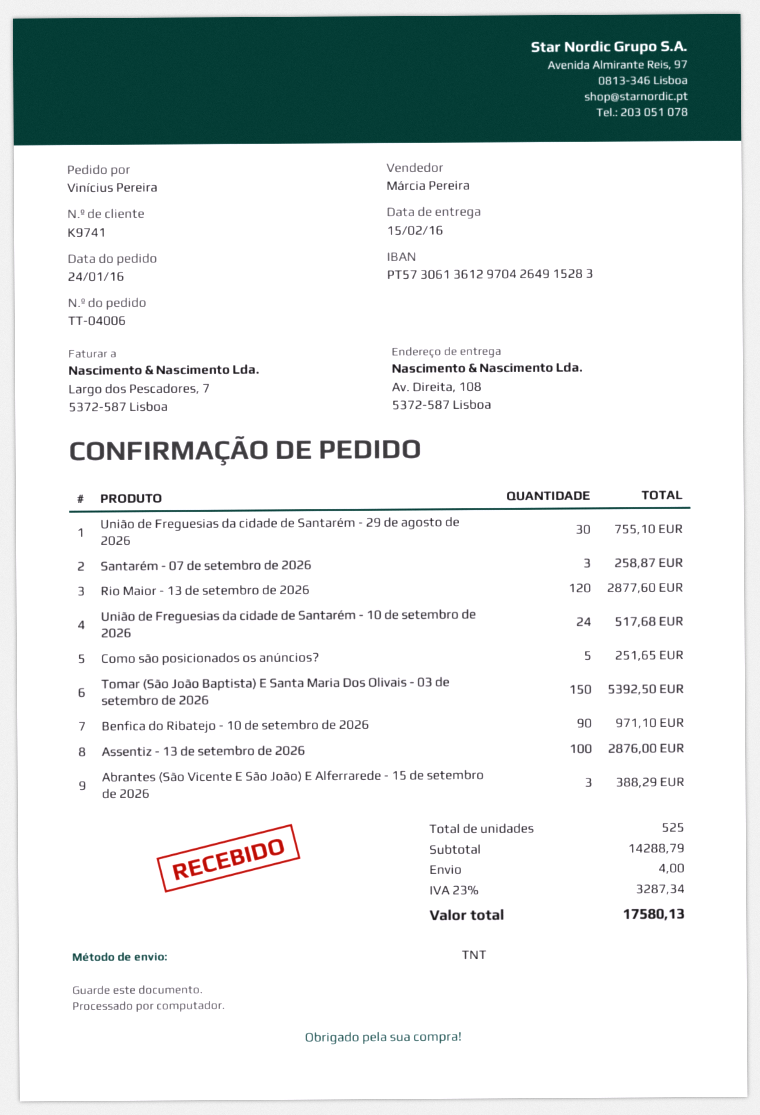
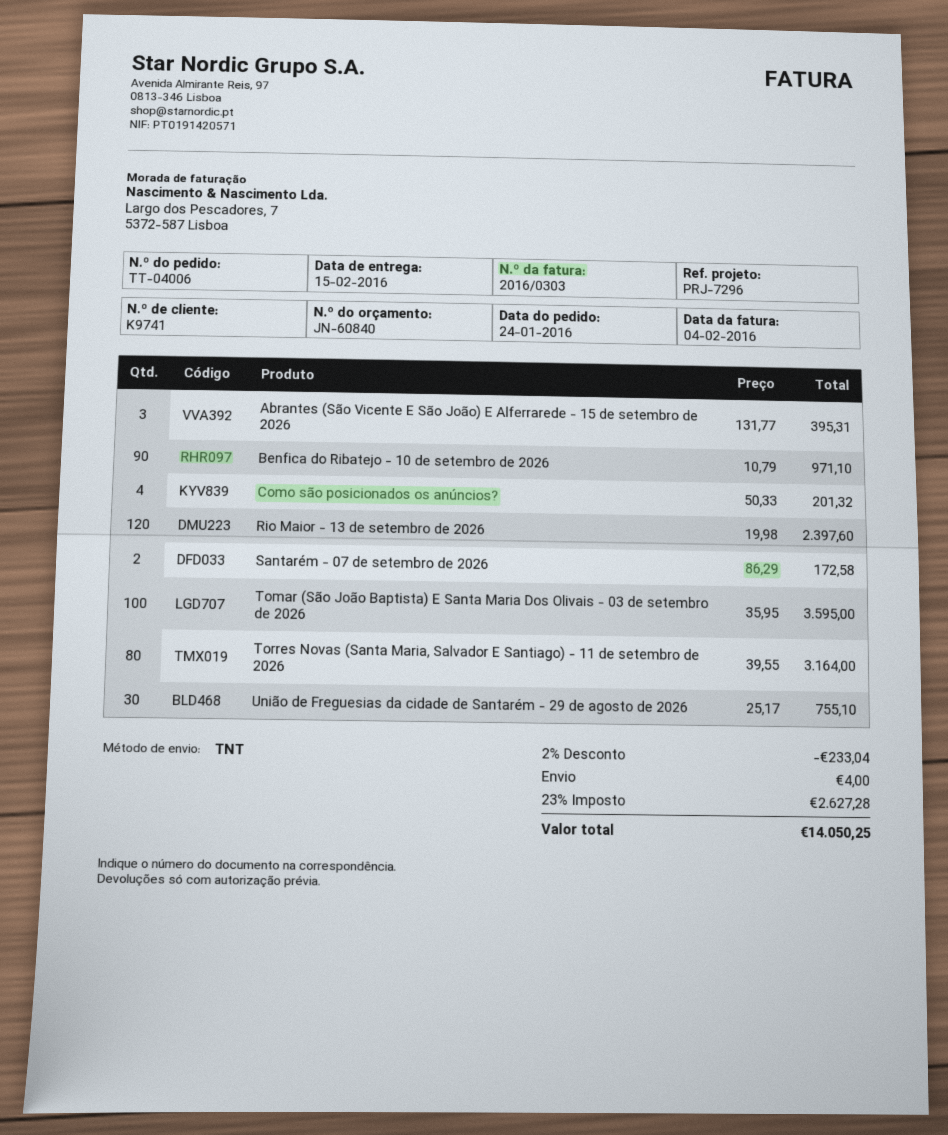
Santarém - 07 de setembro de 2026: 3 for 258.87 -> 2 for 172.58
Rio Maior - 13 de setembro de 2026: 120 for 2877.60 -> 120 for 2397.60
União de Freguesias da cidade de Santarém - 10 de setembro de 2026: 24 for 517.68 -> none
Como são posicionados os anúncios?: 5 for 251.65 -> 4 for 201.32
Tomar (São João Baptista) E Santa Maria Dos Olivais - 03 de setembro de 2026: 150 for 5392.50 -> 100 for 3595.00
Assentiz - 13 de setembro de 2026: 100 for 2876.00 -> none
Abrantes (São Vicente E São João) E Alferrarede - 15 de setembro de 2026: 3 for 388.29 -> 3 for 395.31
Torres Novas (Santa Maria, Salvador E Santiago) - 11 de setembro de 2026: none -> 80 for 3164.00
discount: none -> 2% = 233.04
tax: 23% = 3287.34 -> 23% = 2627.28
total: 17580.13 -> 14050.25

